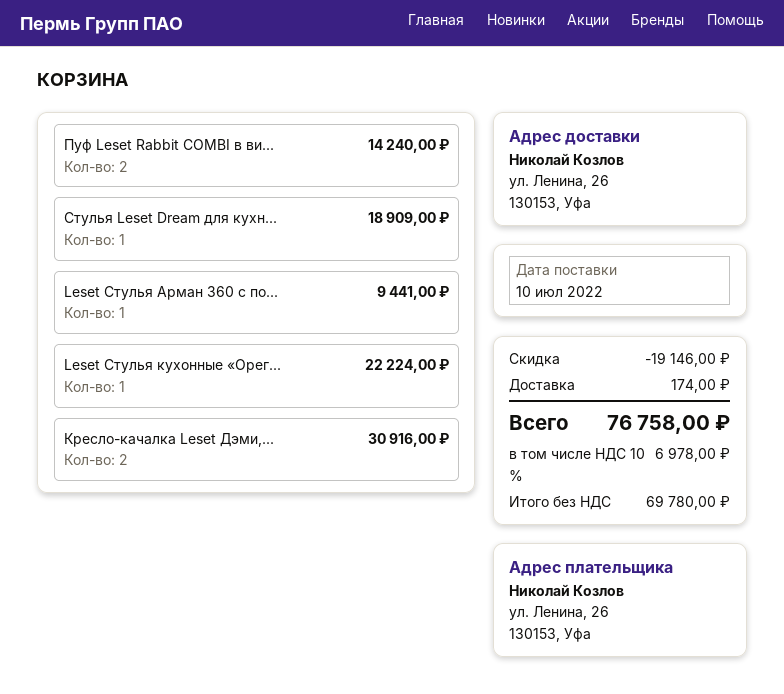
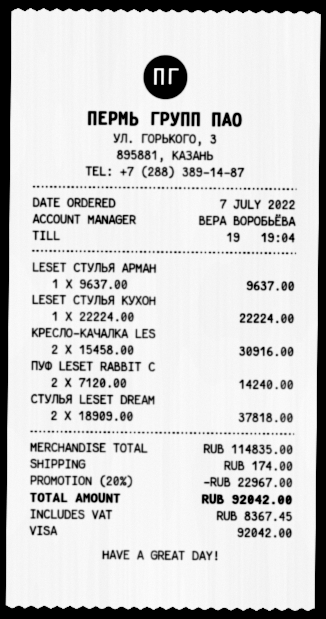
Стулья Leset Dream для кухн...: 1 for 18909.00 -> 2 for 37818.00
Leset Стулья Арман 360 с по...: 1 for 9441.00 -> 1 for 9637.00
discount: 19146.00 -> 22967.00
tax: 6978.00 -> 8367.45
total: 76758.00 -> 92042.00

